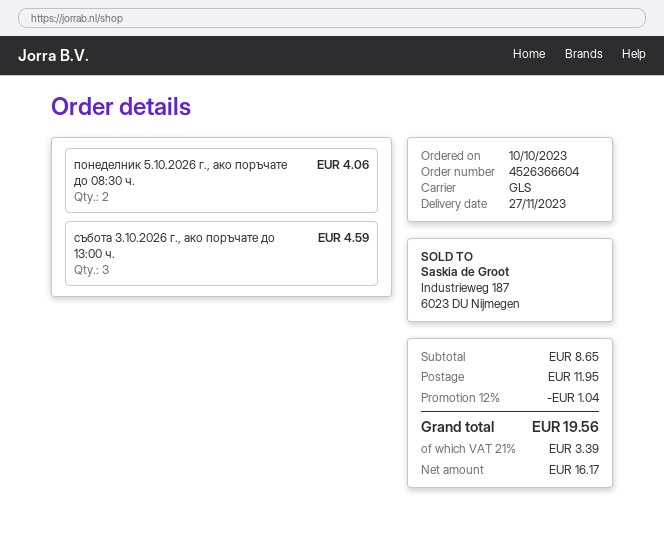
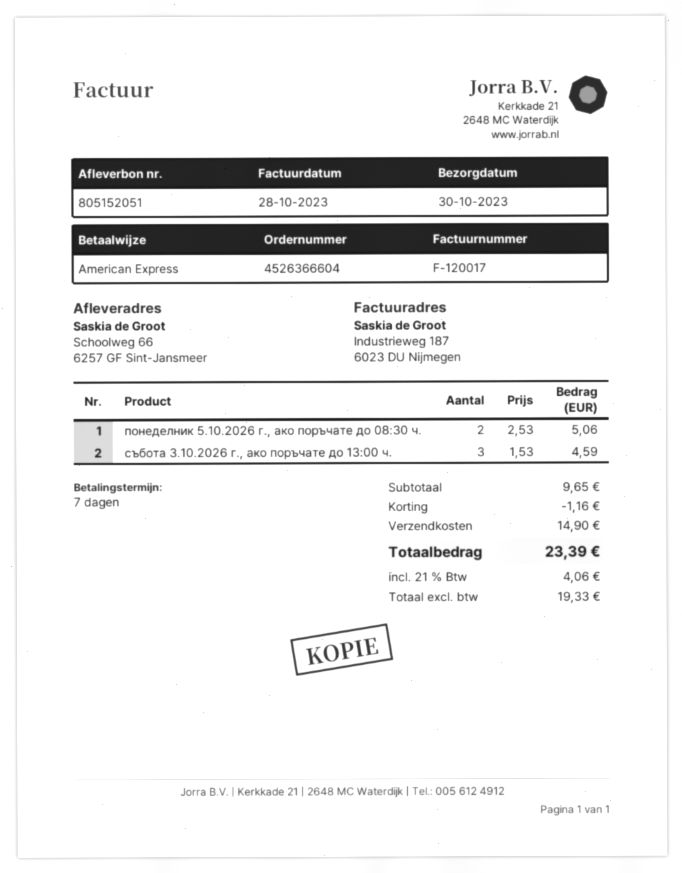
delivery date: 2023-11-27 -> 2023-10-30
понеделник 5.10.2026 г., ако поръчате до 08:30 ч.: 2 for 4.06 -> 2 for 5.06
subtotal: 8.65 -> 9.65
discount: 1.04 -> 1.16
shipping: 11.95 -> 14.90
net: 16.17 -> 19.33
tax: 21% = 3.39 -> 21% = 4.06
total: 19.56 -> 23.39

